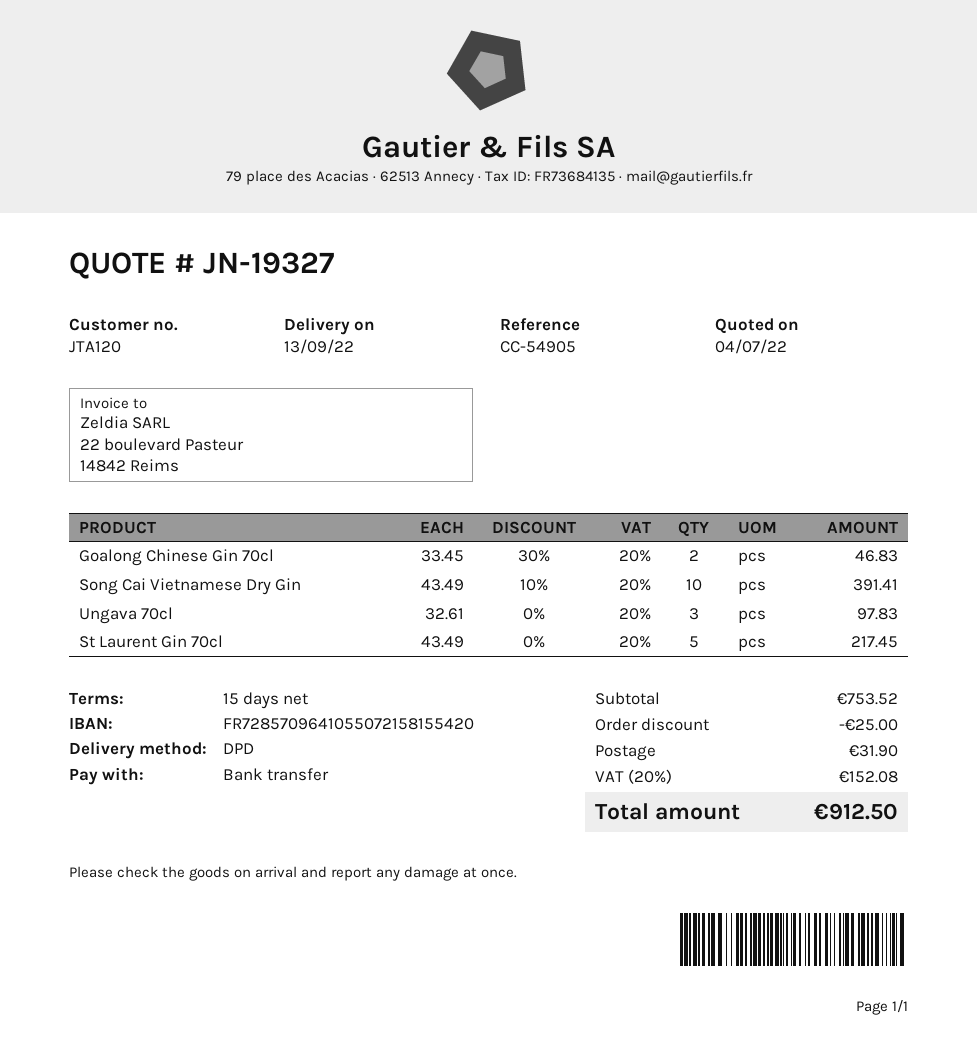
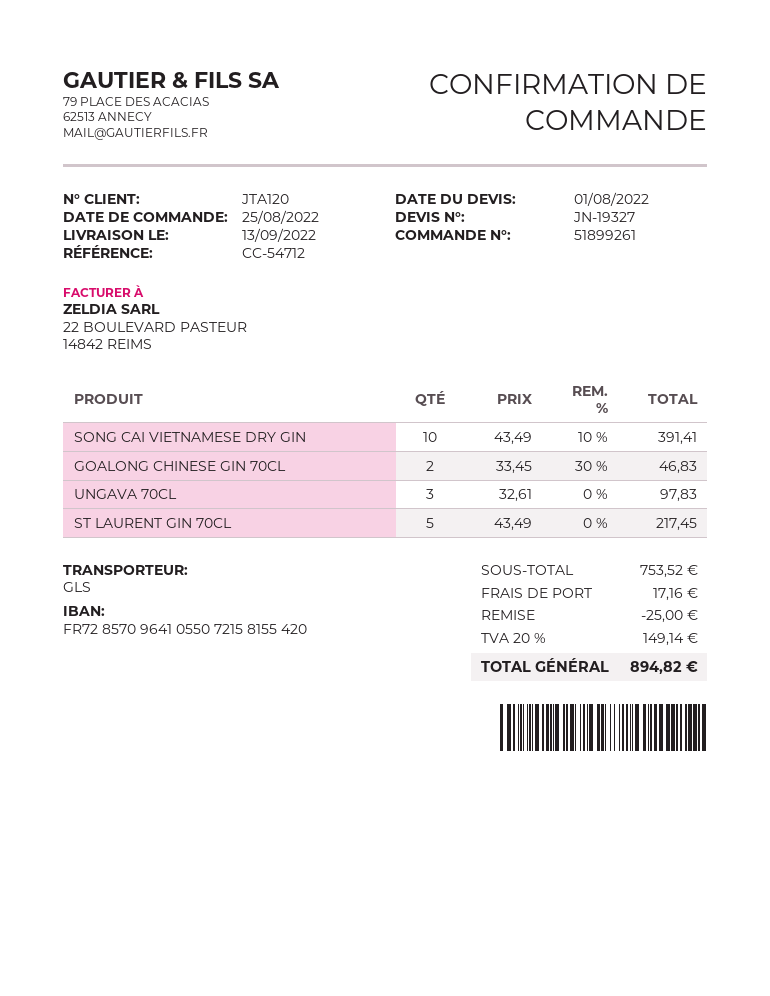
quote date: 2022-07-04 -> 2022-08-01
reference: CC-54905 -> CC-54712
shipping method: DPD -> GLS
shipping: 31.90 -> 17.16
tax: 20% = 152.08 -> 20% = 149.14
total: 912.50 -> 894.82

